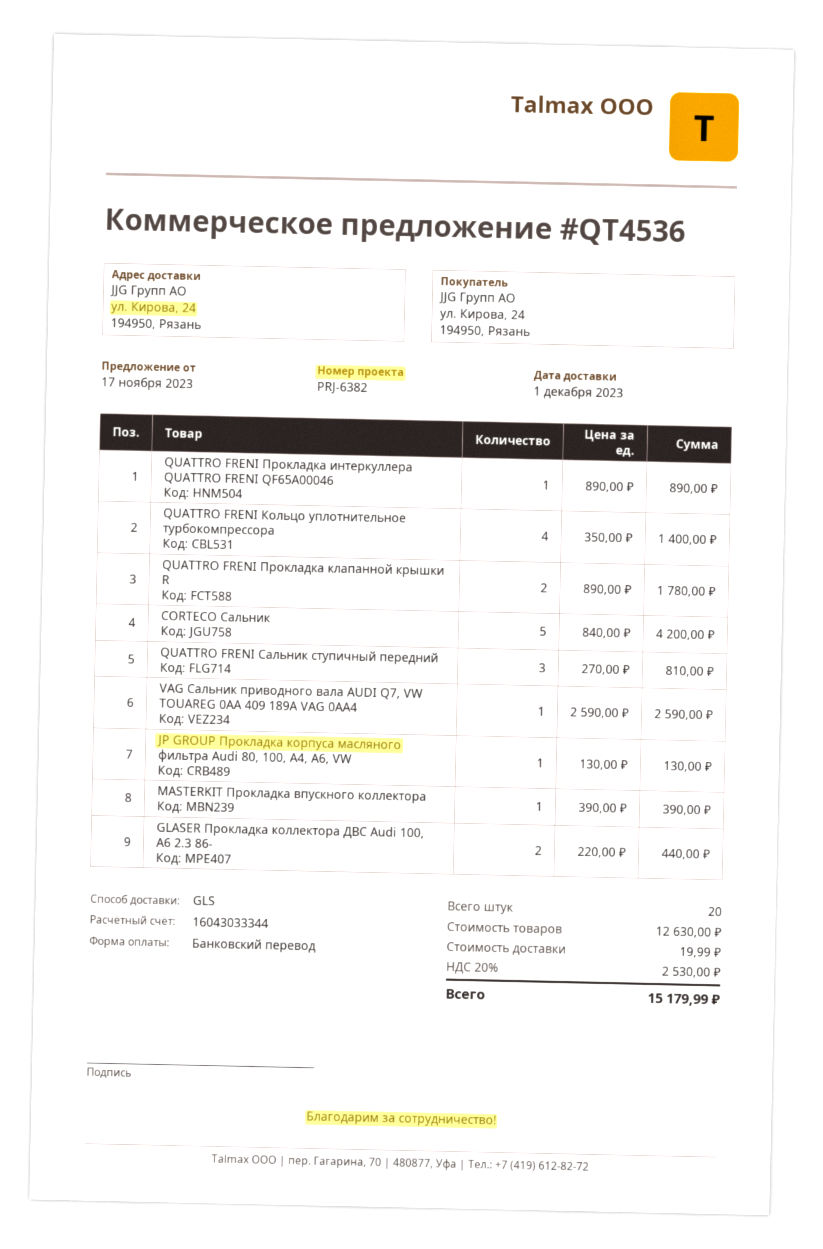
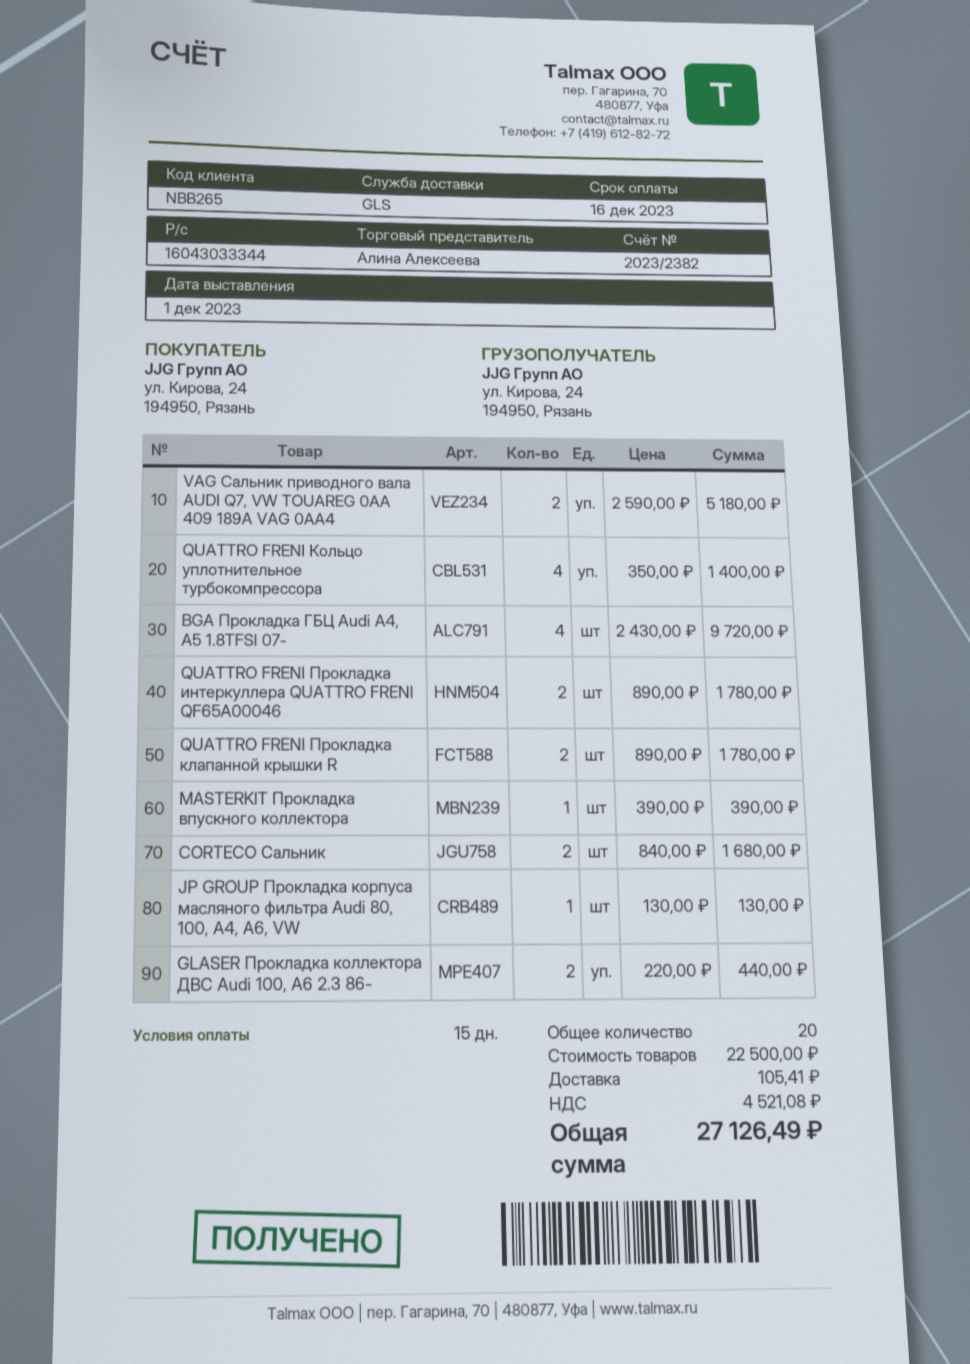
QUATTRO FRENI Прокладка интеркуллера QUATTRO FRENI QF65A00046: 1 x 890.00 = 890.00 -> 2 x 890.00 = 1780.00
CORTECO Сальник: 5 x 840.00 = 4200.00 -> 2 x 840.00 = 1680.00
QUATTRO FRENI Сальник ступичный передний: 3 x 270.00 = 810.00 -> none
VAG Сальник приводного вала AUDI Q7, VW TOUAREG 0AA 409 189A VAG 0AA4: 1 x 2590.00 = 2590.00 -> 2 x 2590.00 = 5180.00
BGA Прокладка ГБЦ Audi A4, A5 1.8TFSI 07-: none -> 4 x 2430.00 = 9720.00
subtotal: 12630.00 -> 22500.00
shipping: 19.99 -> 105.41
tax: 2530.00 -> 4521.08
total: 15179.99 -> 27126.49

